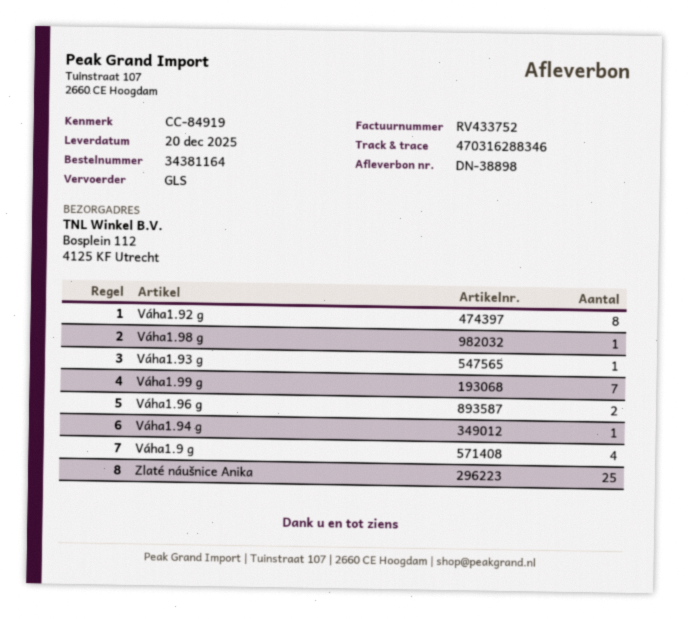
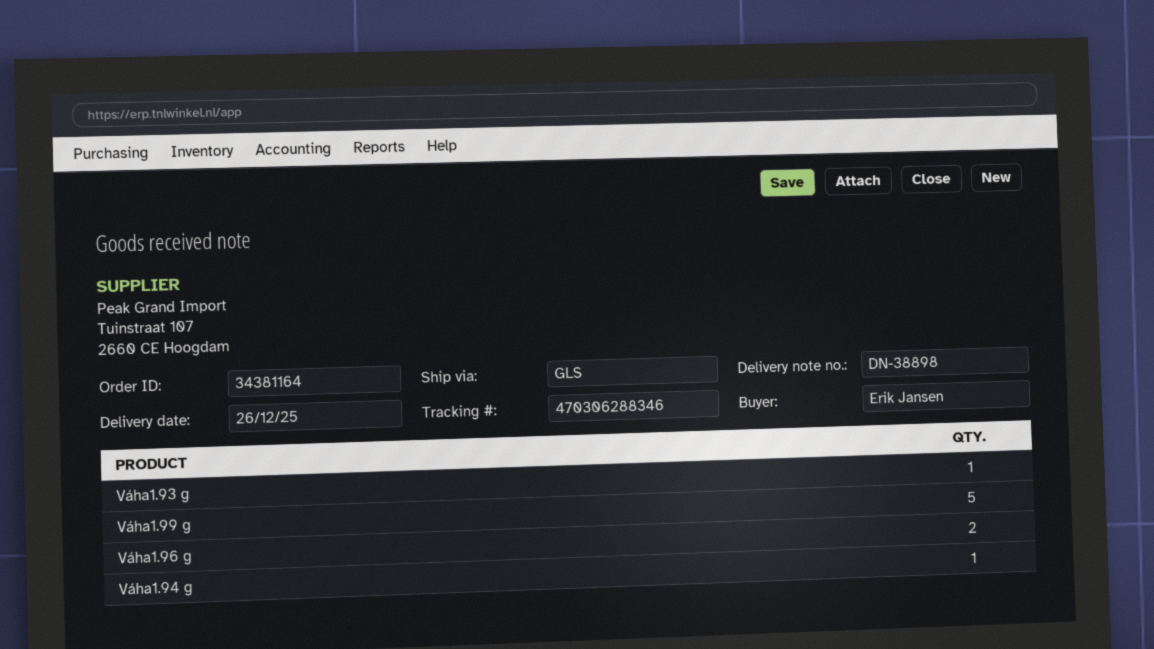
delivery date: 2025-12-20 -> 2025-12-26
tracking number: 470316288346 -> 470306288346
Váha1.92 g: 8 -> none
Váha1.98 g: 1 -> none
Váha1.99 g: 7 -> 5
Váha1.9 g: 4 -> none
Zlaté náušnice Anika: 25 -> none

